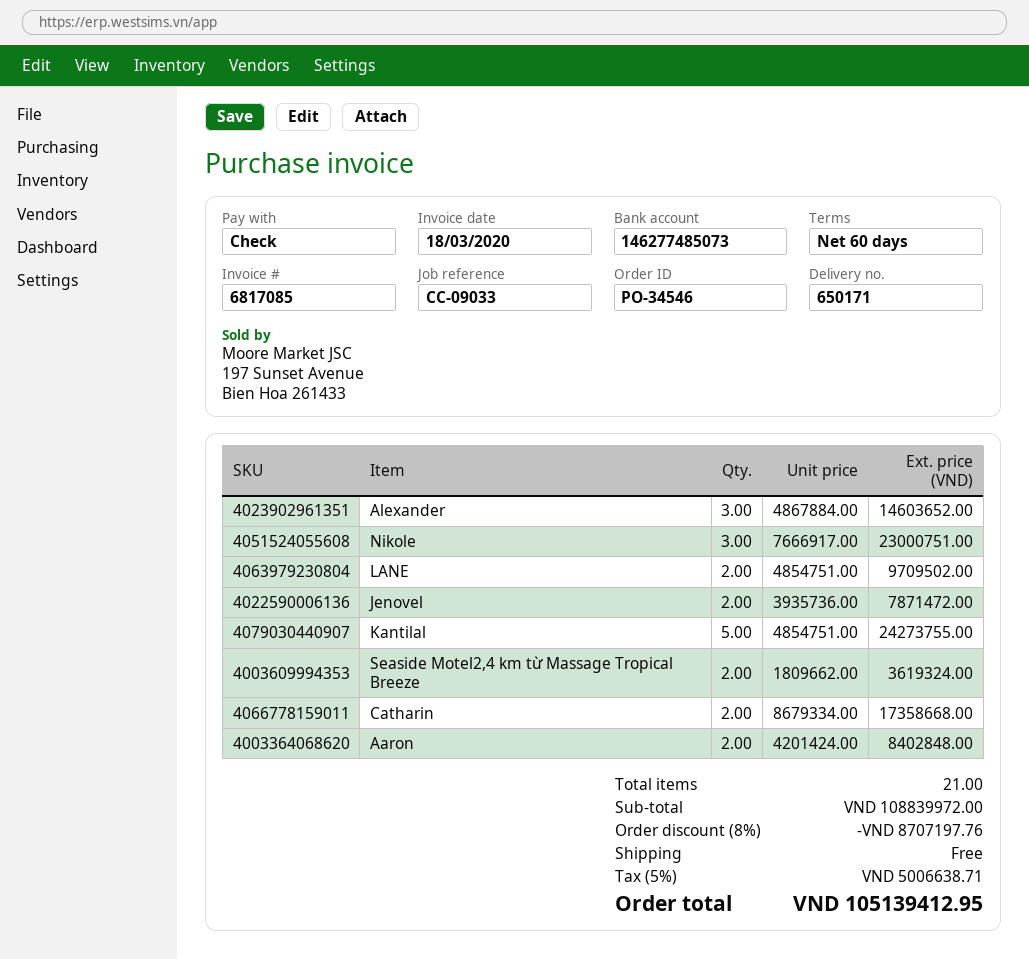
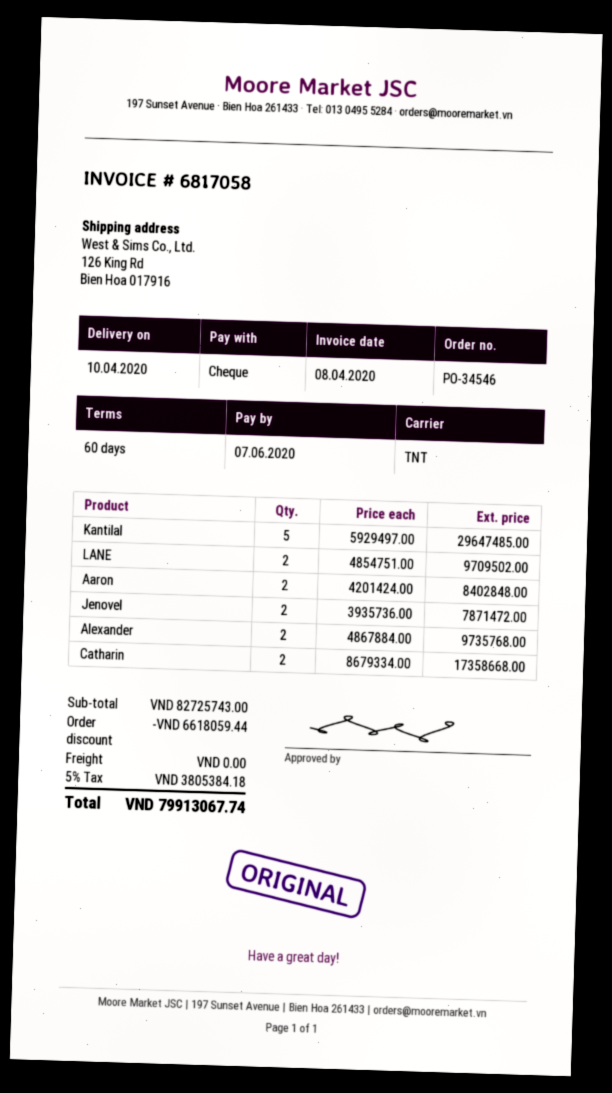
invoice number: 6817085 -> 6817058
invoice date: 2020-03-18 -> 2020-04-08
Alexander: 3 x 4867884.00 = 14603652.00 -> 2 x 4867884.00 = 9735768.00
Nikole: 3 x 7666917.00 = 23000751.00 -> none
Kantilal: 5 x 4854751.00 = 24273755.00 -> 5 x 5929497.00 = 29647485.00
Seaside Motel2,4 km từ Massage Tropical Breeze: 2 x 1809662.00 = 3619324.00 -> none
subtotal: 108839972.00 -> 82725743.00
discount: 8707197.76 -> 6618059.44
tax: 5% = 5006638.71 -> 5% = 3805384.18
total: 105139412.95 -> 79913067.74

